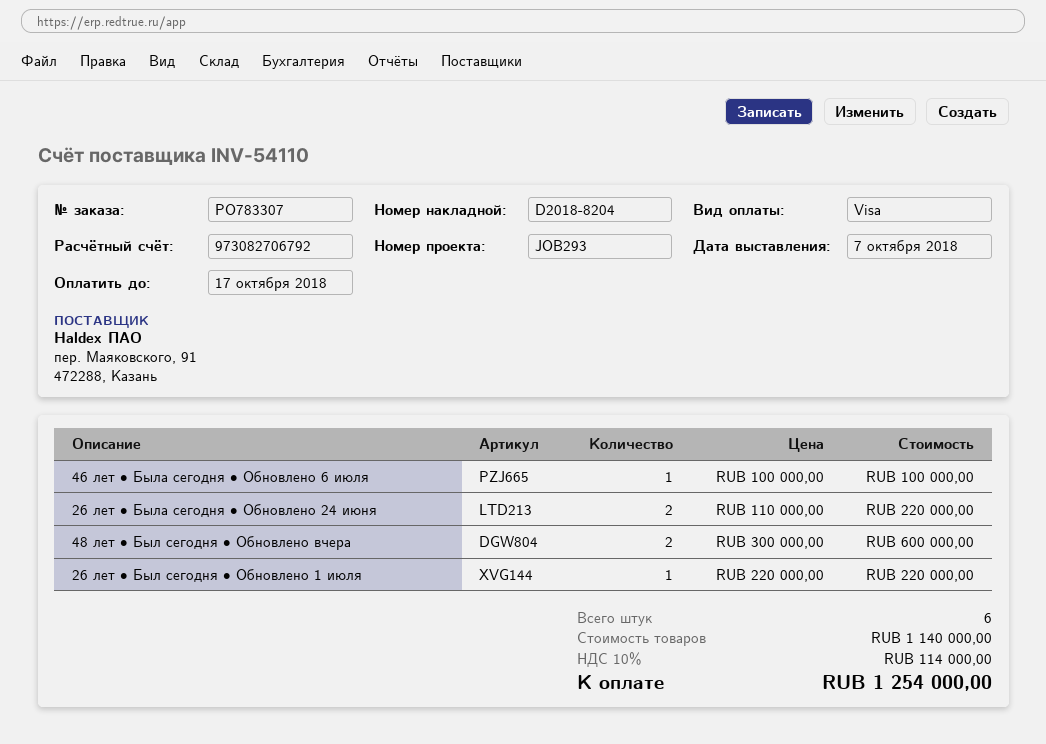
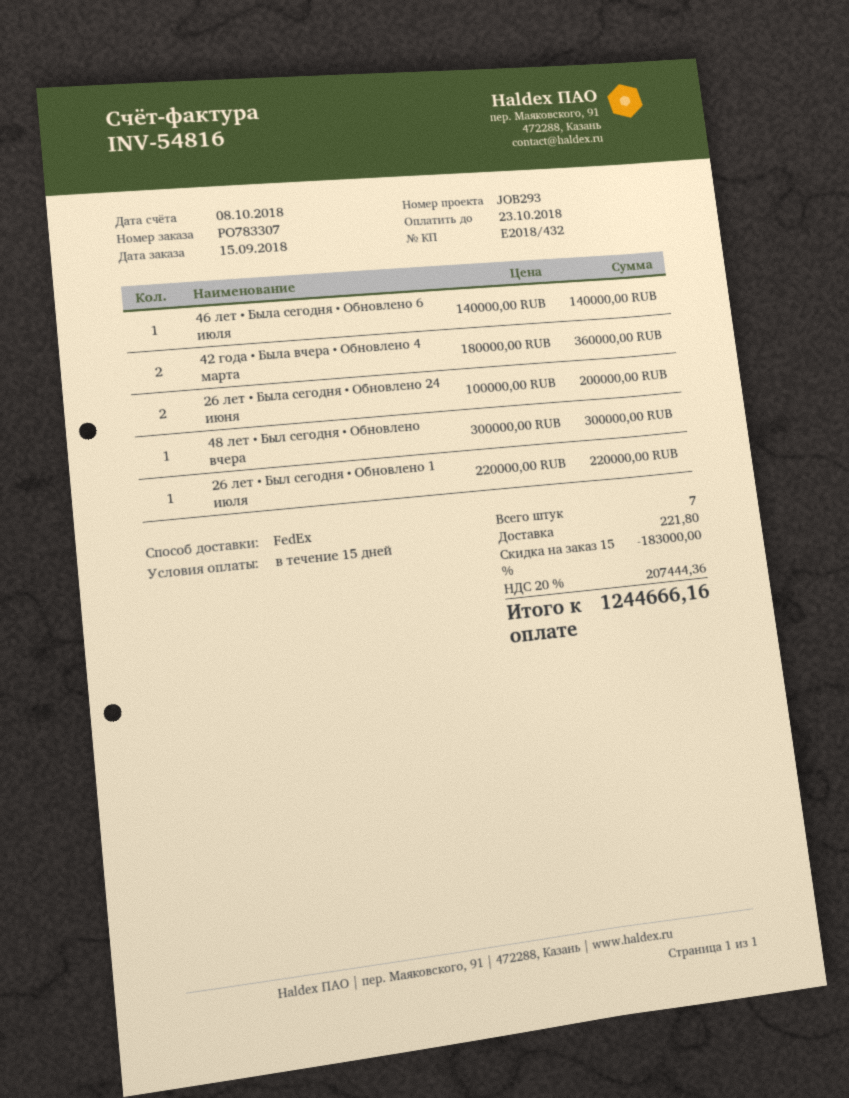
invoice number: INV-54110 -> INV-54816
invoice date: 2018-10-07 -> 2018-10-08
due date: 2018-10-17 -> 2018-10-23
46 лет • Была сегодня • Обновлено 6 июля: 1 x 100000.00 = 100000.00 -> 1 x 140000.00 = 140000.00
26 лет • Была сегодня • Обновлено 24 июня: 2 x 110000.00 = 220000.00 -> 2 x 100000.00 = 200000.00
48 лет • Был сегодня • Обновлено вчера: 2 x 300000.00 = 600000.00 -> 1 x 300000.00 = 300000.00
42 года • Была вчера • Обновлено 4 марта: none -> 2 x 180000.00 = 360000.00
total quantity: 6 -> 7
discount: none -> 15% = 183000.00
shipping: none -> 221.80
tax: 10% = 114000.00 -> 20% = 207444.36
total: 1254000.00 -> 1244666.16

